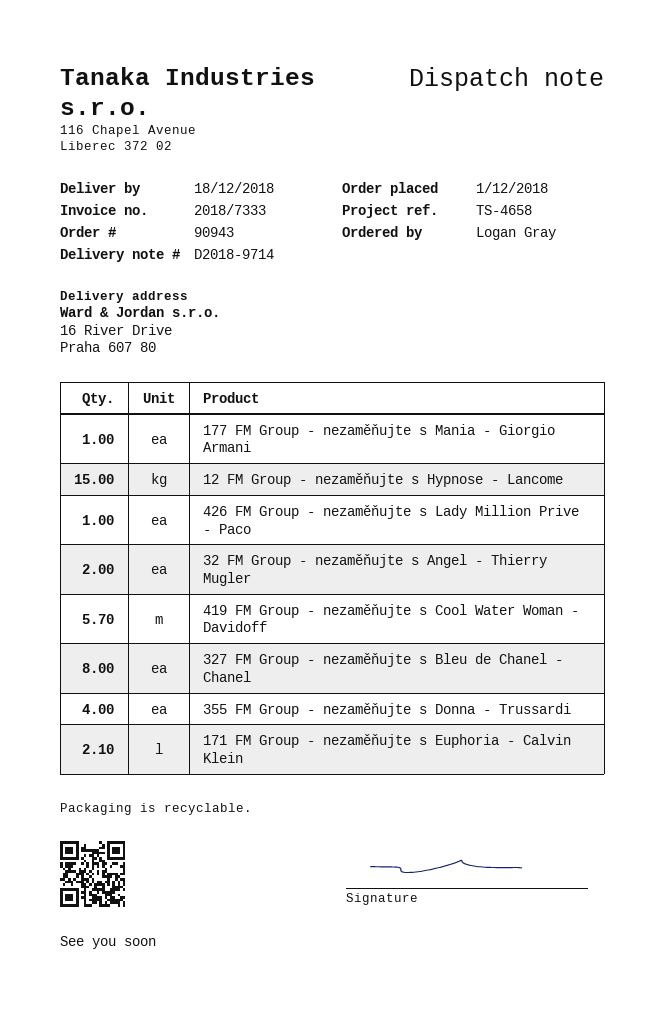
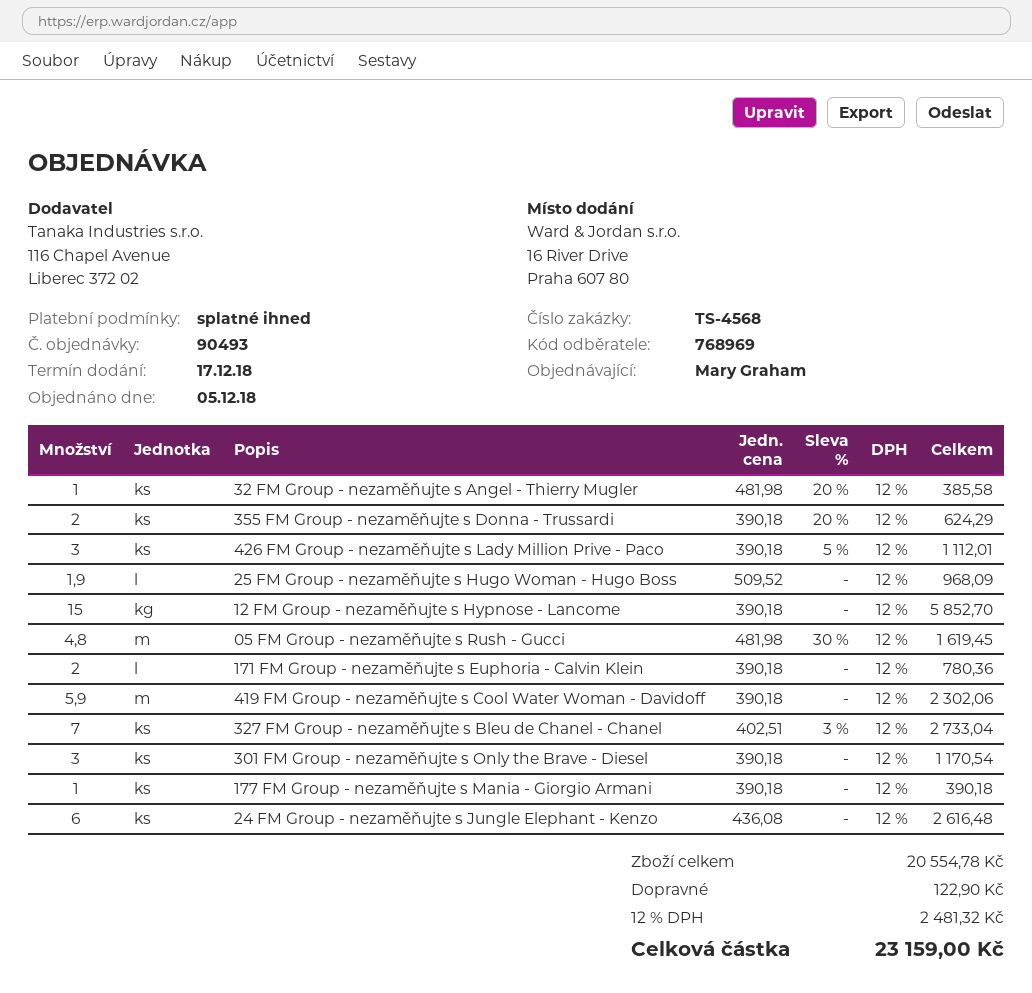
order number: 90943 -> 90493
order date: 2018-12-01 -> 2018-12-05
delivery date: 2018-12-18 -> 2018-12-17
reference: TS-4658 -> TS-4568
ordered by: Logan Gray -> Mary Graham
426 FM Group - nezaměňujte s Lady Million Prive - Paco: 1 -> 3
32 FM Group - nezaměňujte s Angel - Thierry Mugler: 2 -> 1
419 FM Group - nezaměňujte s Cool Water Woman - Davidoff: 5.7 -> 5.9
327 FM Group - nezaměňujte s Bleu de Chanel - Chanel: 8 -> 7
355 FM Group - nezaměňujte s Donna - Trussardi: 4 -> 2
171 FM Group - nezaměňujte s Euphoria - Calvin Klein: 2.1 -> 2
25 FM Group - nezaměňujte s Hugo Woman - Hugo Boss: none -> 1.9
05 FM Group - nezaměňujte s Rush - Gucci: none -> 4.8
301 FM Group - nezaměňujte s Only the Brave - Diesel: none -> 3
24 FM Group - nezaměňujte s Jungle Elephant - Kenzo: none -> 6

